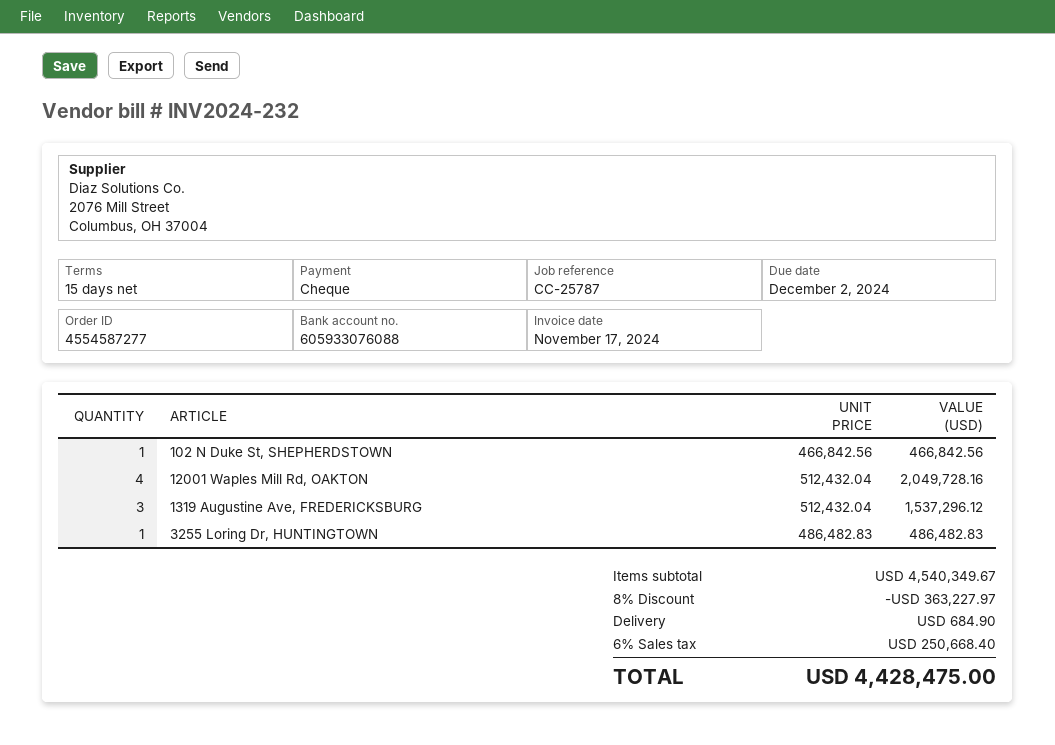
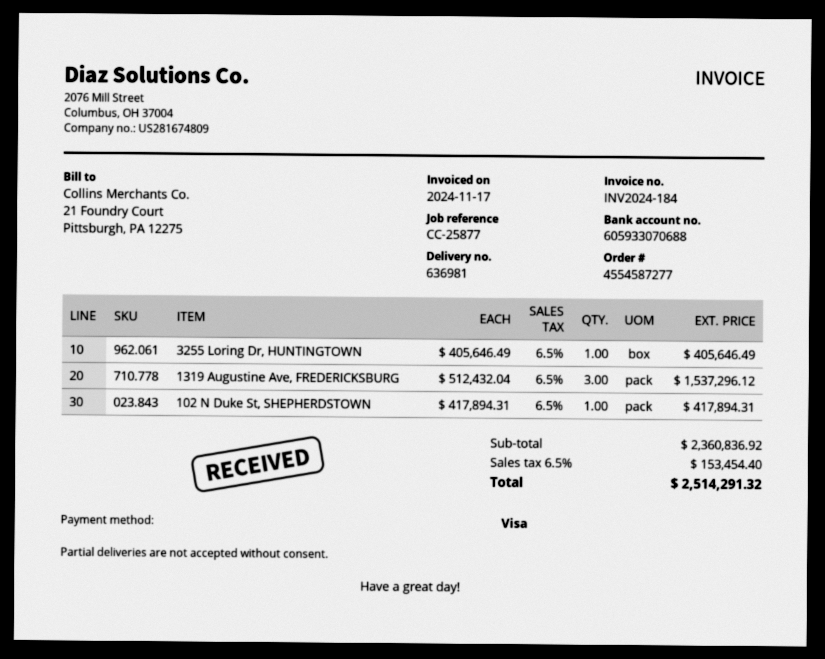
invoice number: INV2024-232 -> INV2024-184
reference: CC-25787 -> CC-25877
payment method: cheque -> Visa
bank account: 605933076088 -> 605933070688
102 N Duke St, SHEPHERDSTOWN: 1 x 466842.56 = 466842.56 -> 1 x 417894.31 = 417894.31
12001 Waples Mill Rd, OAKTON: 4 x 512432.04 = 2049728.16 -> none
3255 Loring Dr, HUNTINGTOWN: 1 x 486482.83 = 486482.83 -> 1 x 405646.49 = 405646.49
subtotal: 4540349.67 -> 2360836.92
discount: 8% = 363227.97 -> none
shipping: 684.90 -> none
tax: 6% = 250668.40 -> 6.5% = 153454.40
total: 4428475.00 -> 2514291.32

